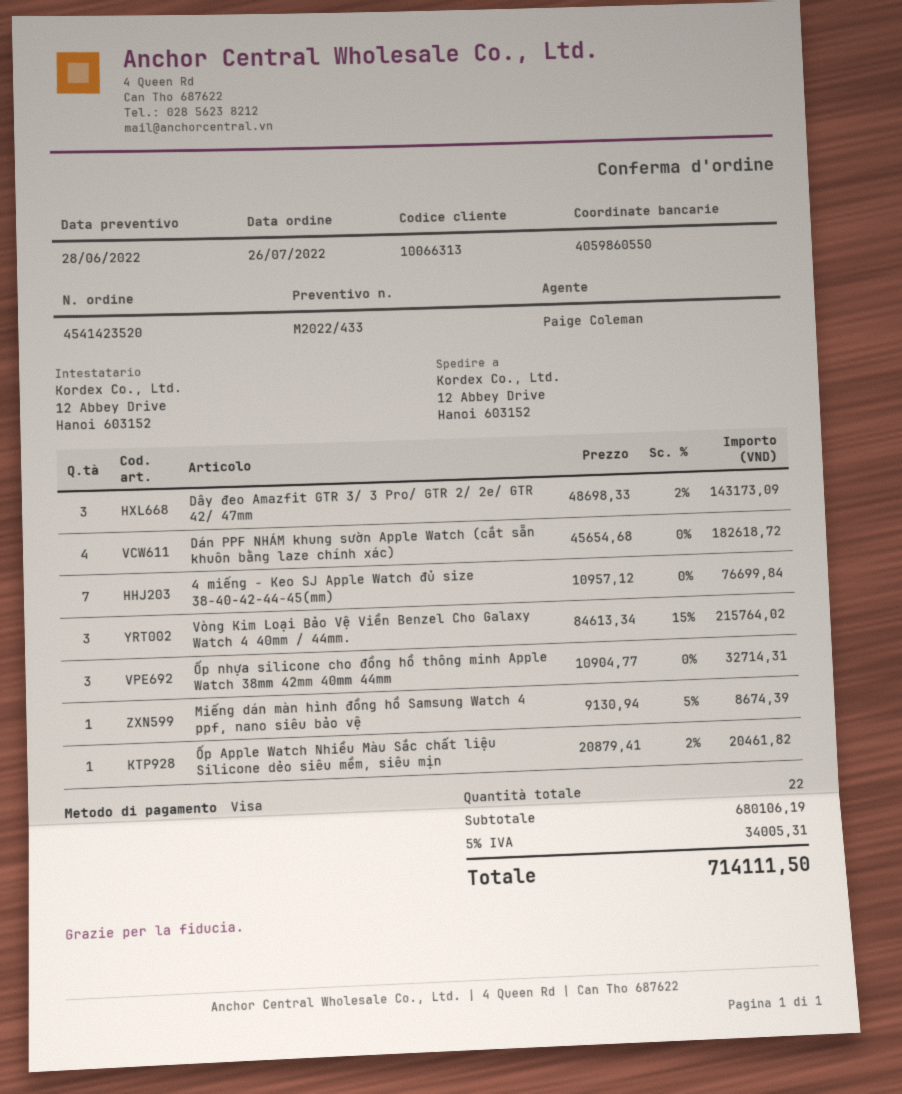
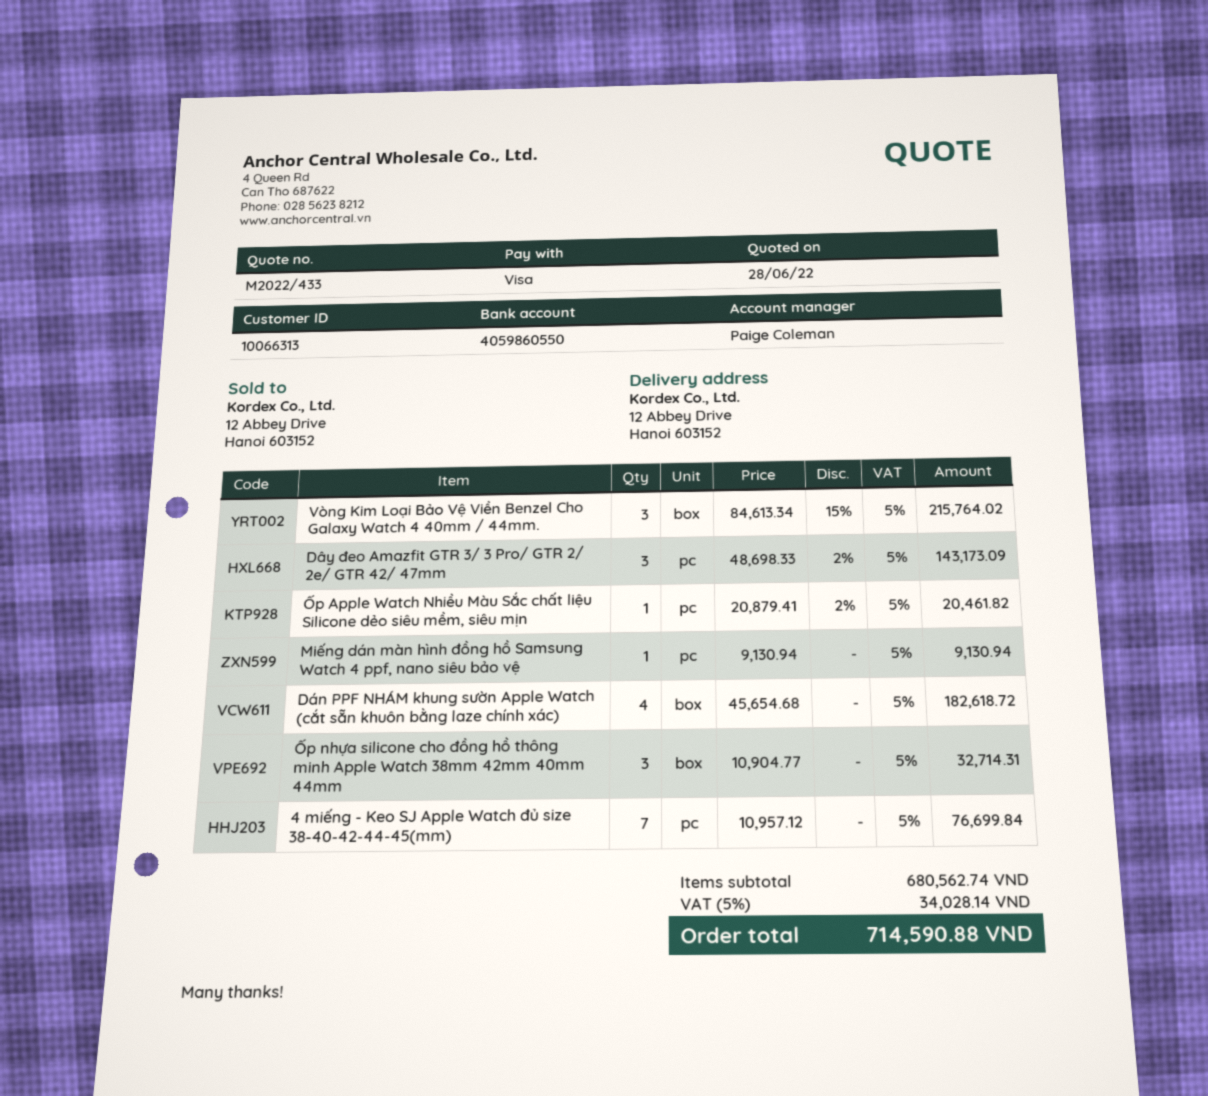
Miếng dán màn hình đồng hồ Samsung Watch 4 ppf, nano siêu bảo vệ: 1 x 9130.94 - 5% = 8674.39 -> 1 x 9130.94 = 9130.94
subtotal: 680106.19 -> 680562.74
tax: 5% = 34005.31 -> 5% = 34028.14
total: 714111.50 -> 714590.88

